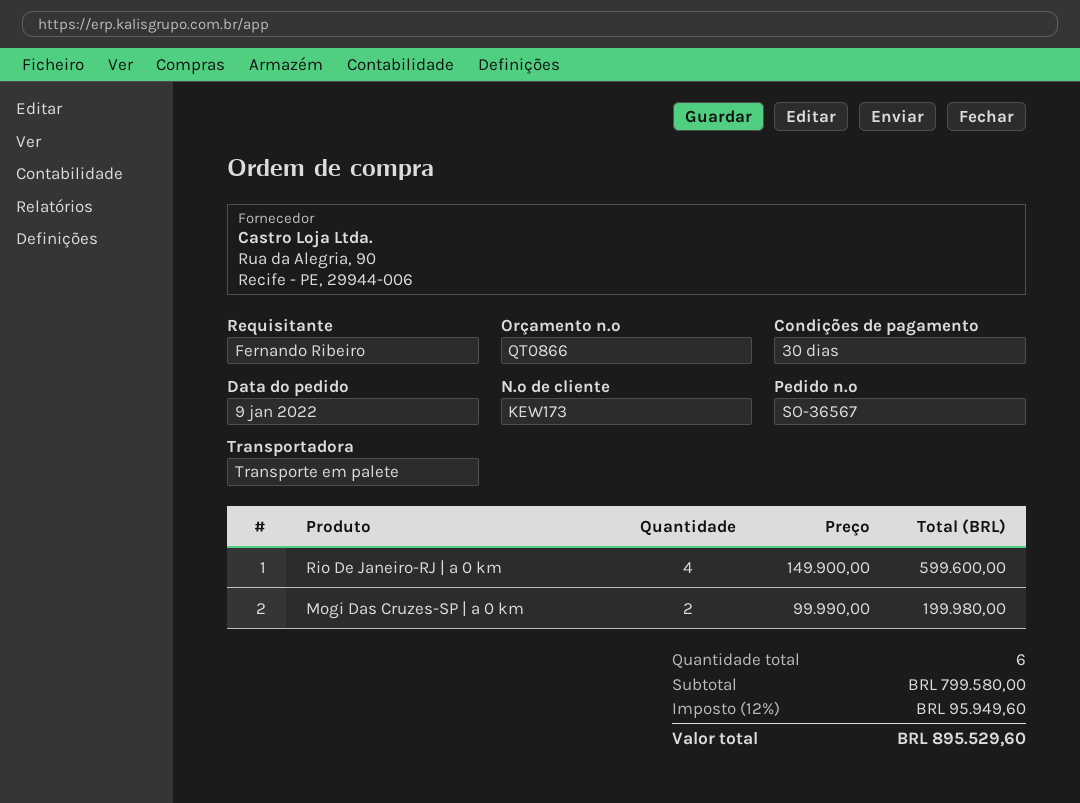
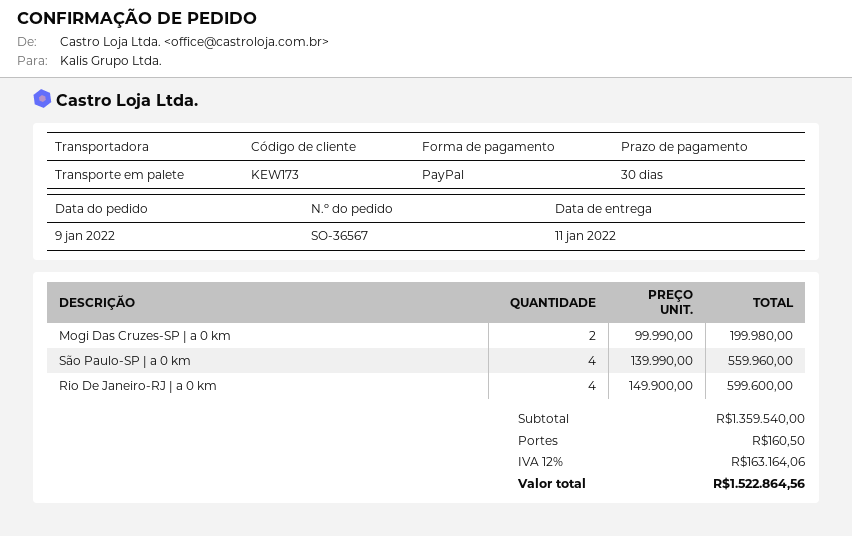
São Paulo-SP | a 0 km: none -> 4 x 139990.00 = 559960.00
subtotal: 799580.00 -> 1359540.00
shipping: none -> 160.50
tax: 12% = 95949.60 -> 12% = 163164.06
total: 895529.60 -> 1522864.56

